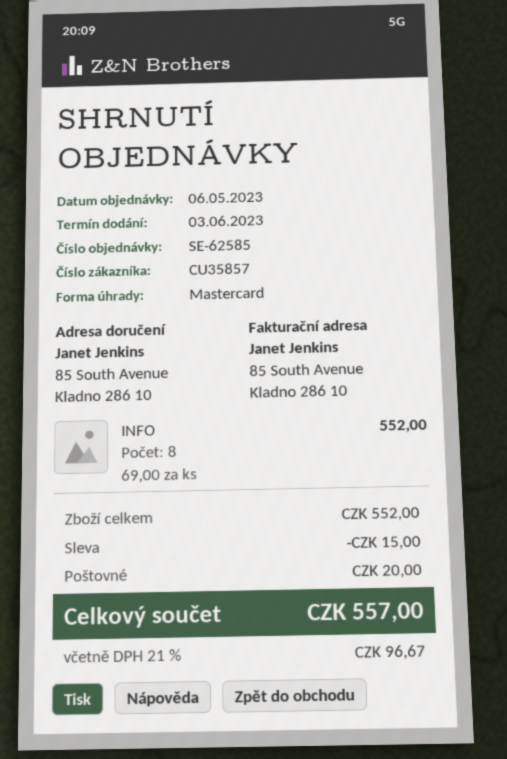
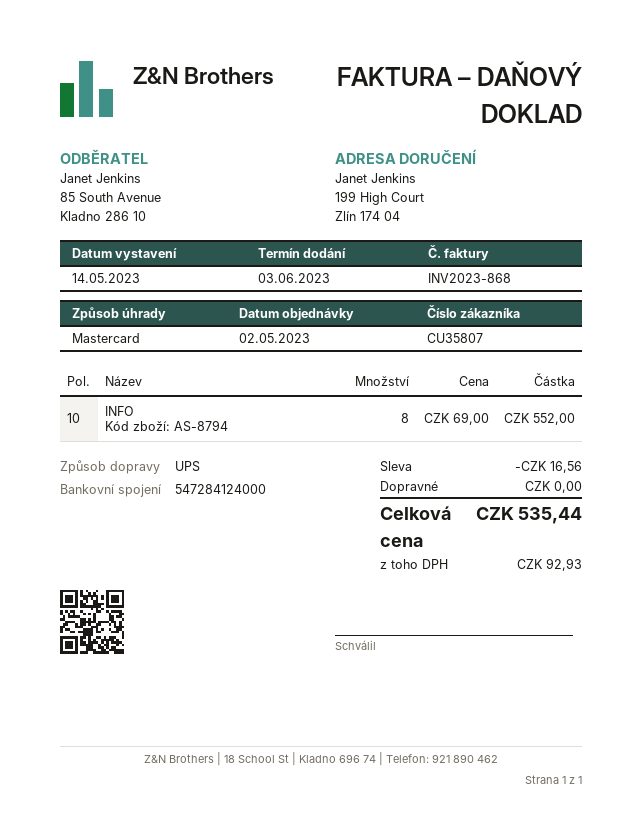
order date: 2023-05-06 -> 2023-05-02
customer number: CU35857 -> CU35807
ship to: 85 South Avenue, Kladno 286 10 -> 199 High Court, Zlín 174 04
discount: 15.00 -> 16.56
shipping: 20.00 -> 0.00
tax: 96.67 -> 92.93
total: 557.00 -> 535.44

